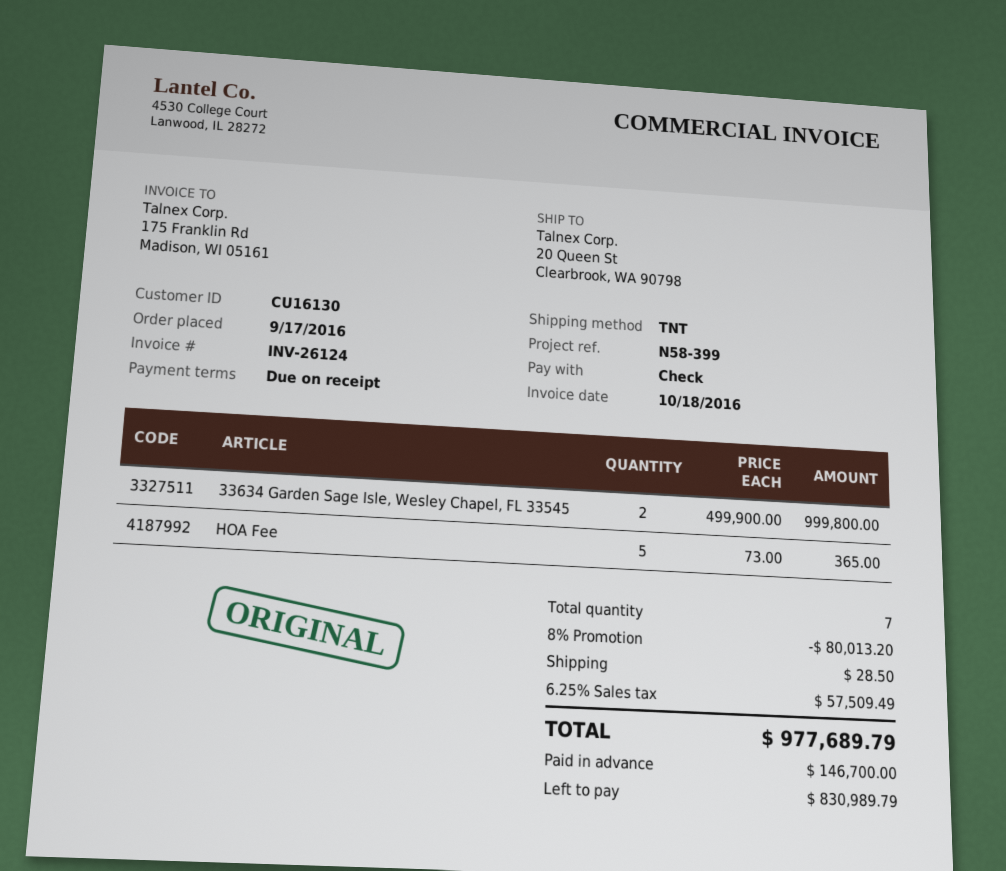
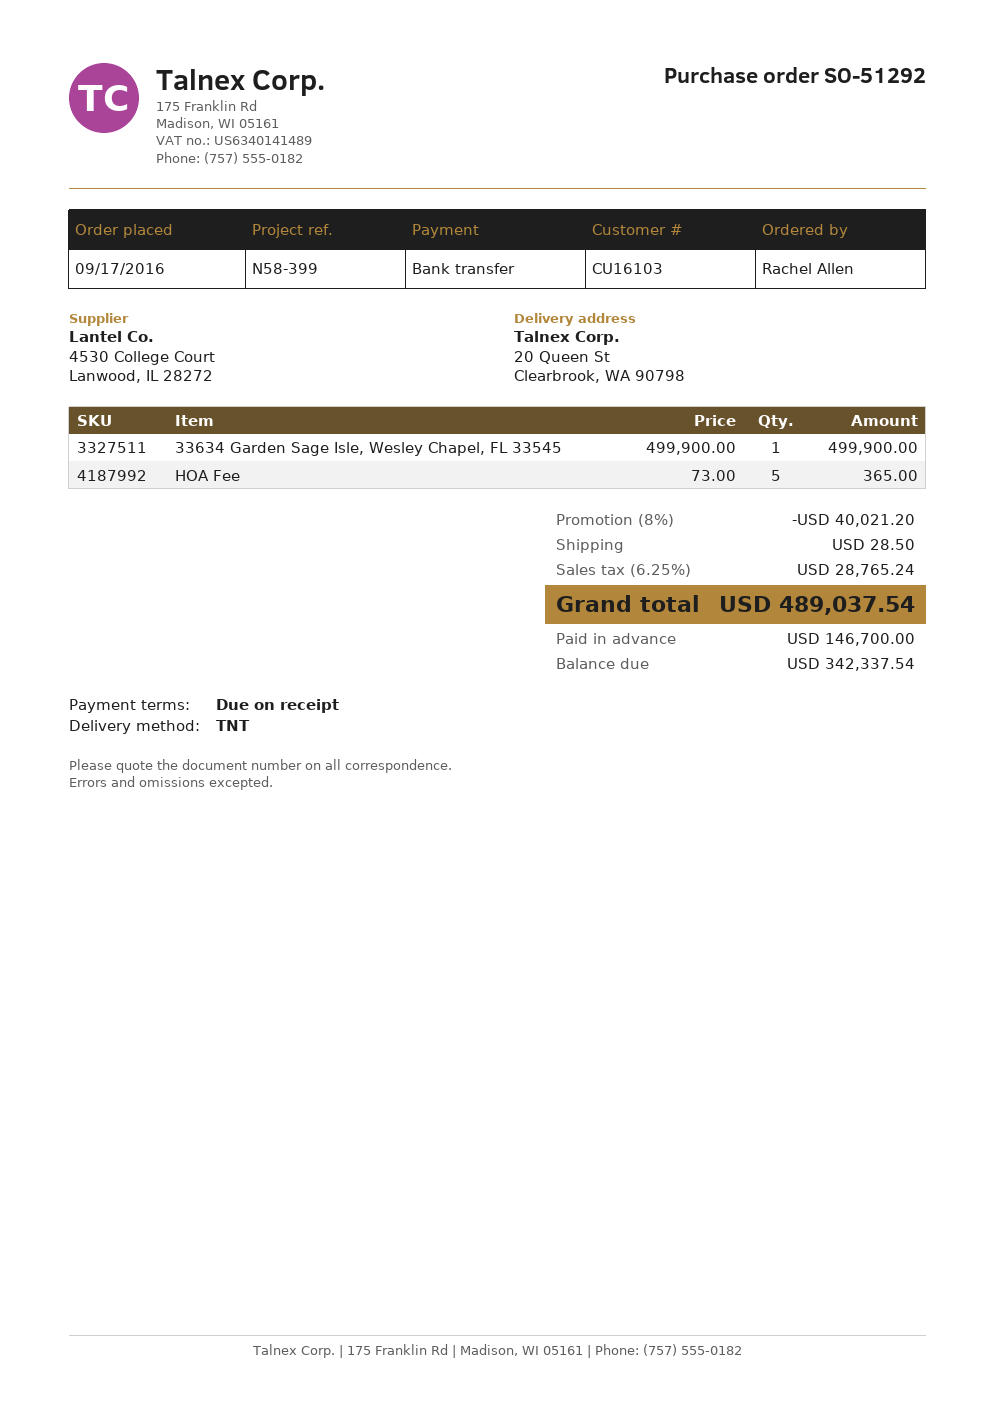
customer number: CU16130 -> CU16103
payment method: cheque -> bank transfer
33634 Garden Sage Isle, Wesley Chapel, FL 33545: 2 x 499900.00 = 999800.00 -> 1 x 499900.00 = 499900.00
discount: 8% = 80013.20 -> 8% = 40021.20
tax: 6.25% = 57509.49 -> 6.25% = 28765.24
total: 977689.79 -> 489037.54
balance: 830989.79 -> 342337.54

